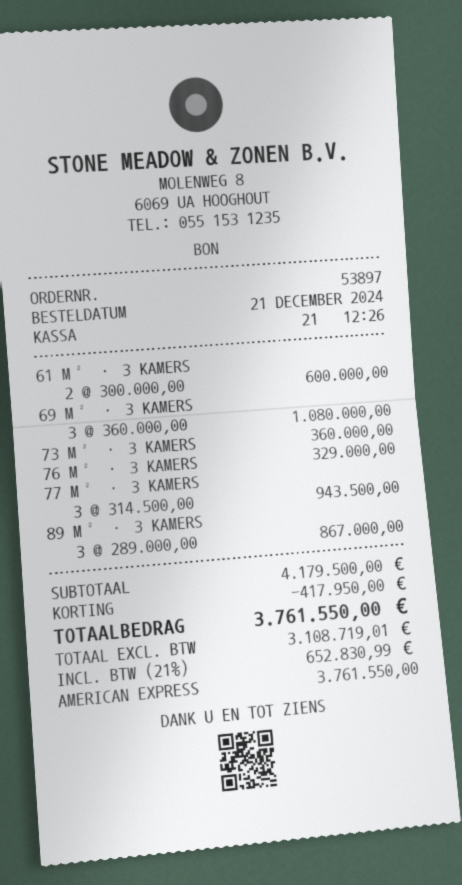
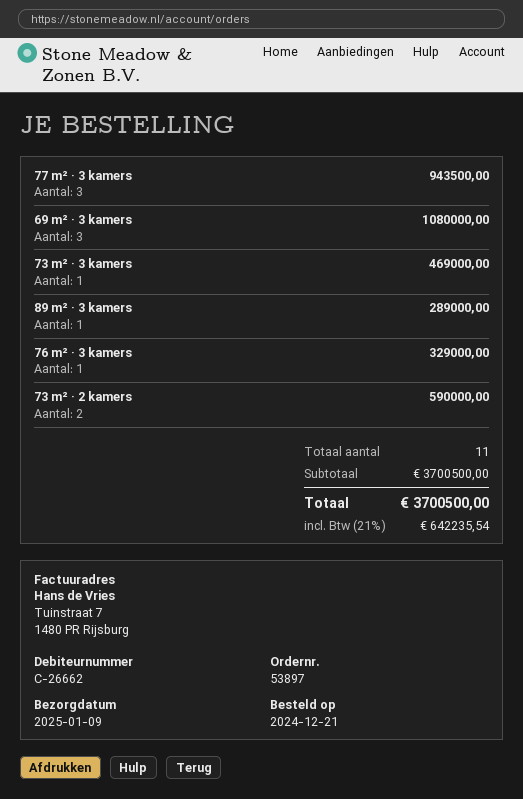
61 M² · 3 KAMERS: 2 for 600000.00 -> none
73 M² · 3 KAMERS: 1 for 360000.00 -> 1 for 469000.00
89 M² · 3 KAMERS: 3 for 867000.00 -> 1 for 289000.00
73 m² · 2 kamers: none -> 2 for 590000.00
subtotal: 4179500.00 -> 3700500.00
discount: 417950.00 -> none
tax: 21% = 652830.99 -> 21% = 642235.54
total: 3761550.00 -> 3700500.00

